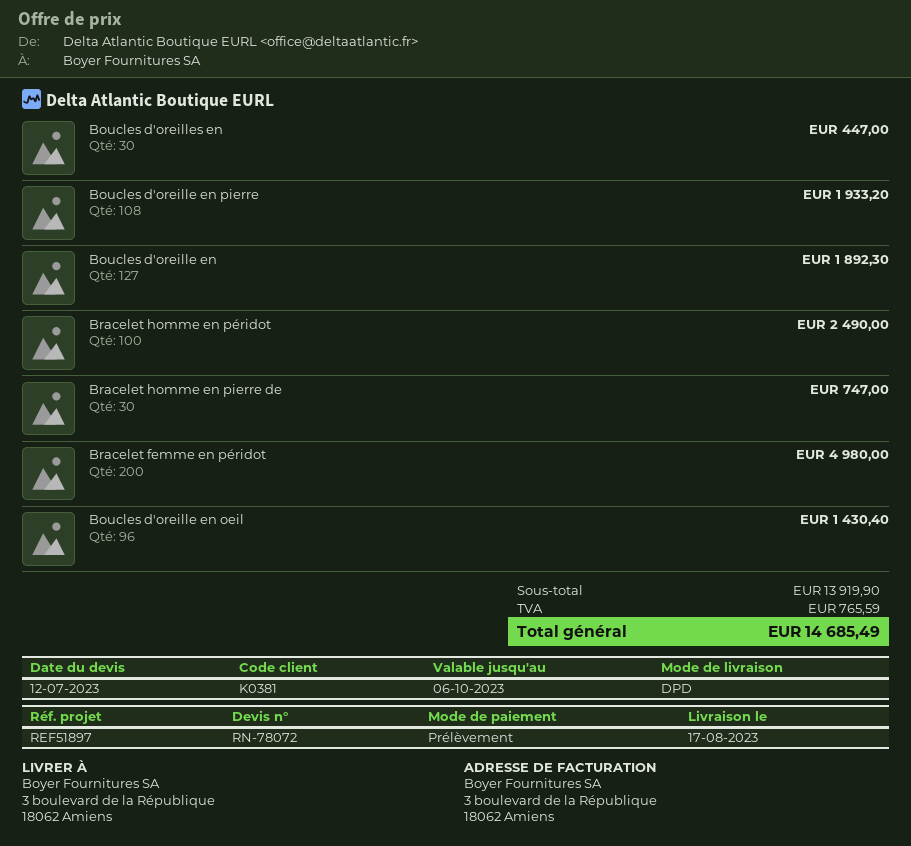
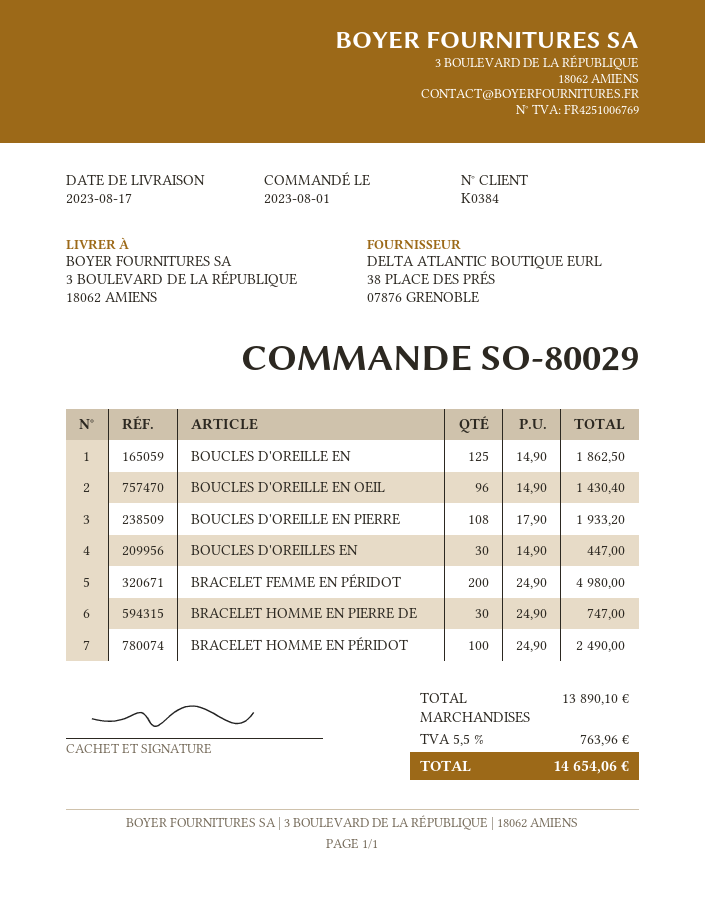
customer number: K0381 -> K0384
Boucles d'oreille en: 127 for 1892.30 -> 125 for 1862.50
subtotal: 13919.90 -> 13890.10
tax: 765.59 -> 763.96
total: 14685.49 -> 14654.06

